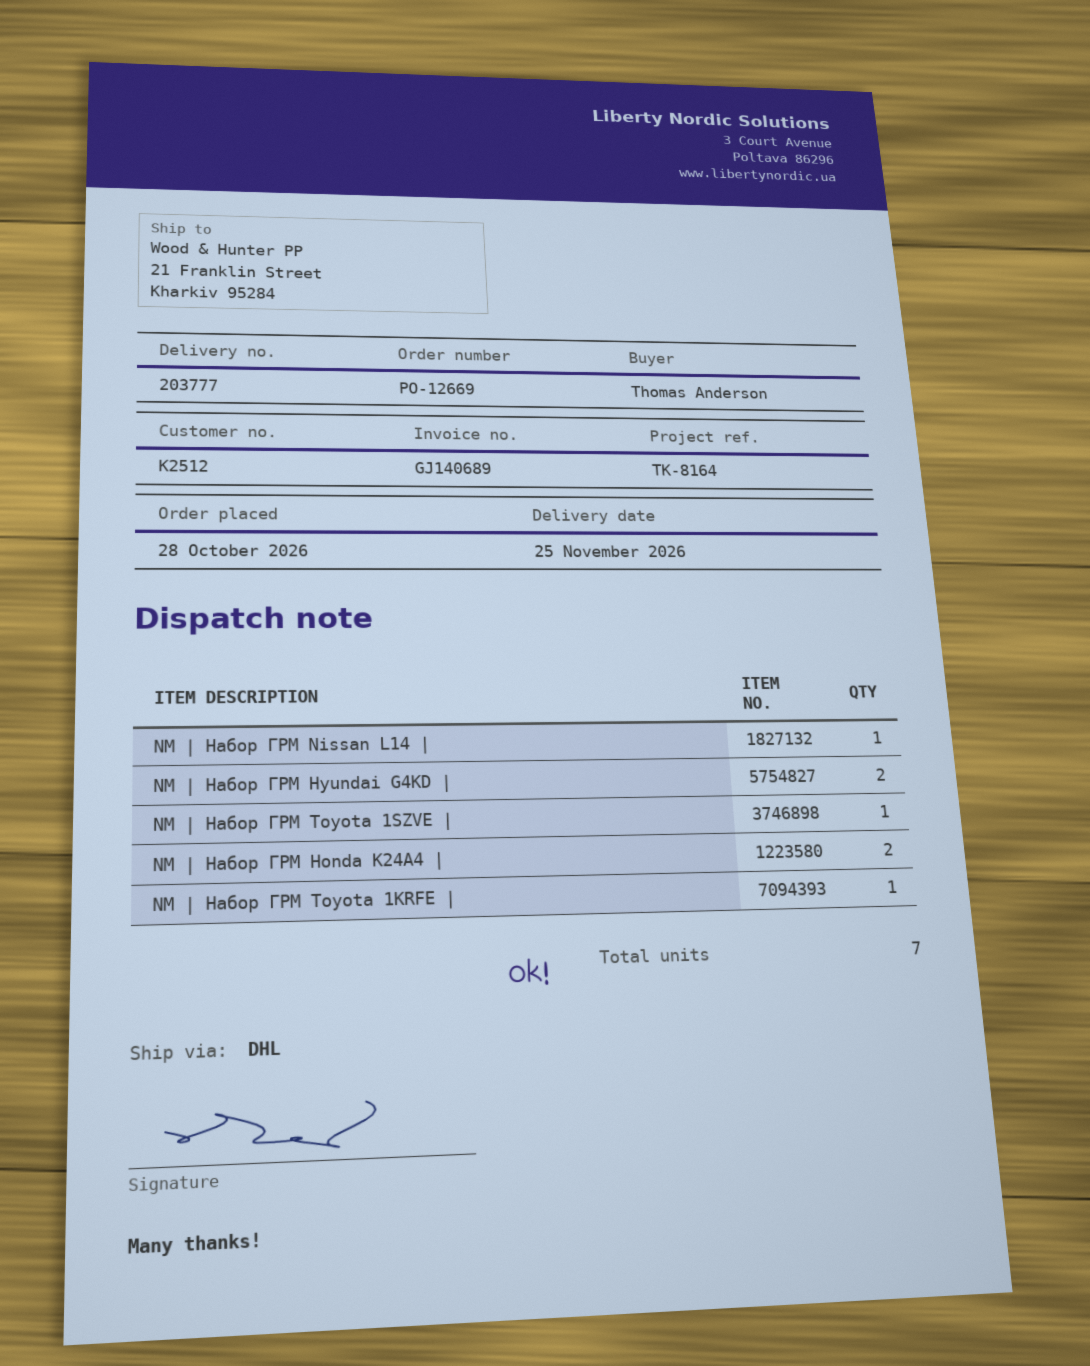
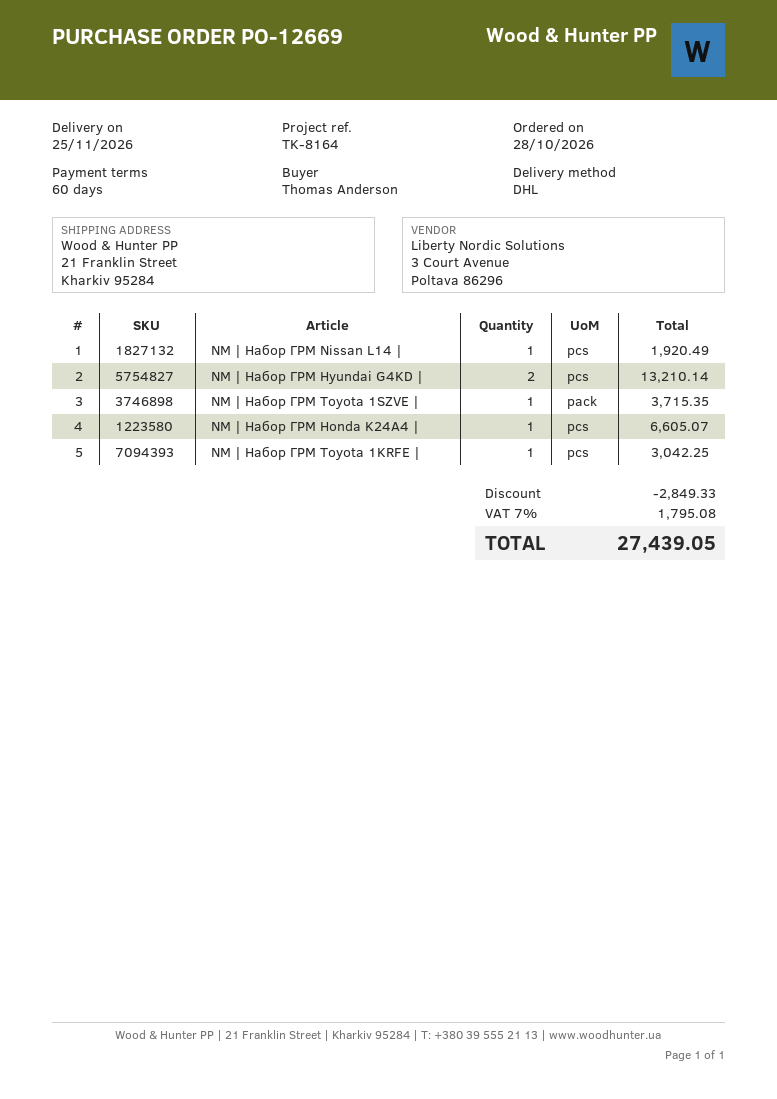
NM | Набор ГРМ Honda K24A4 |: 2 -> 1

